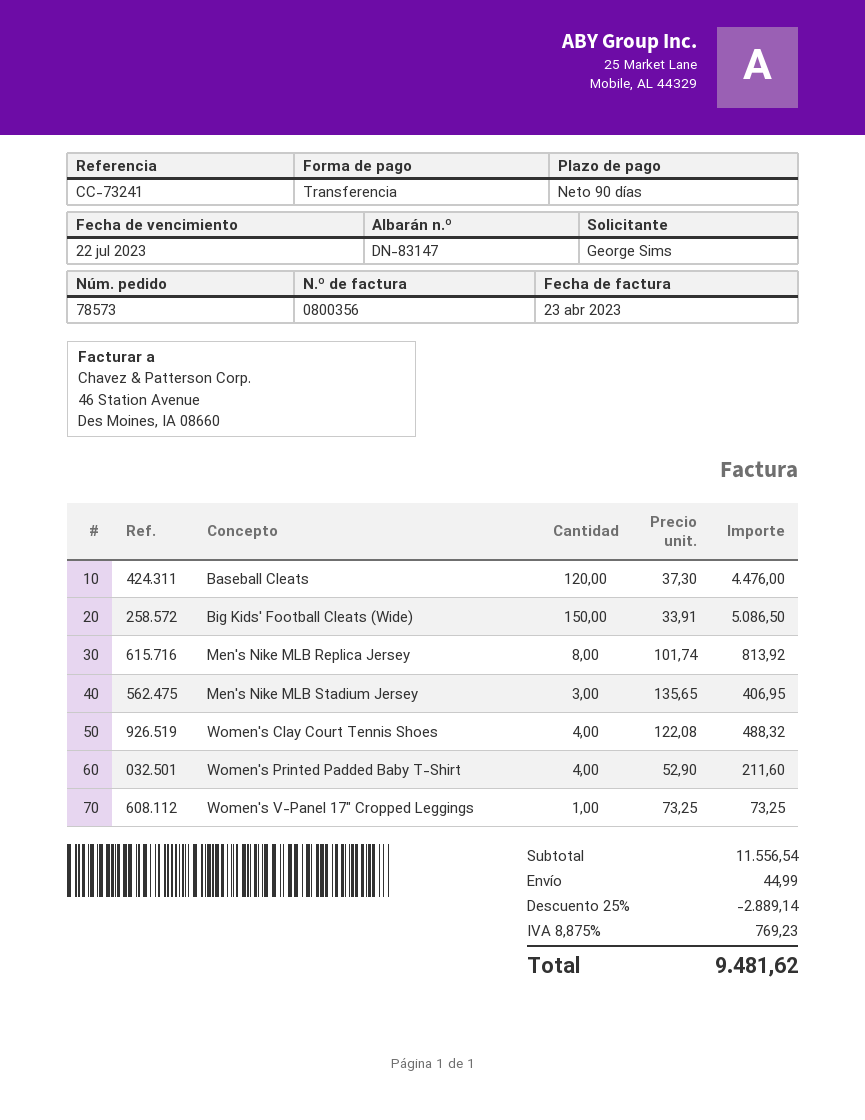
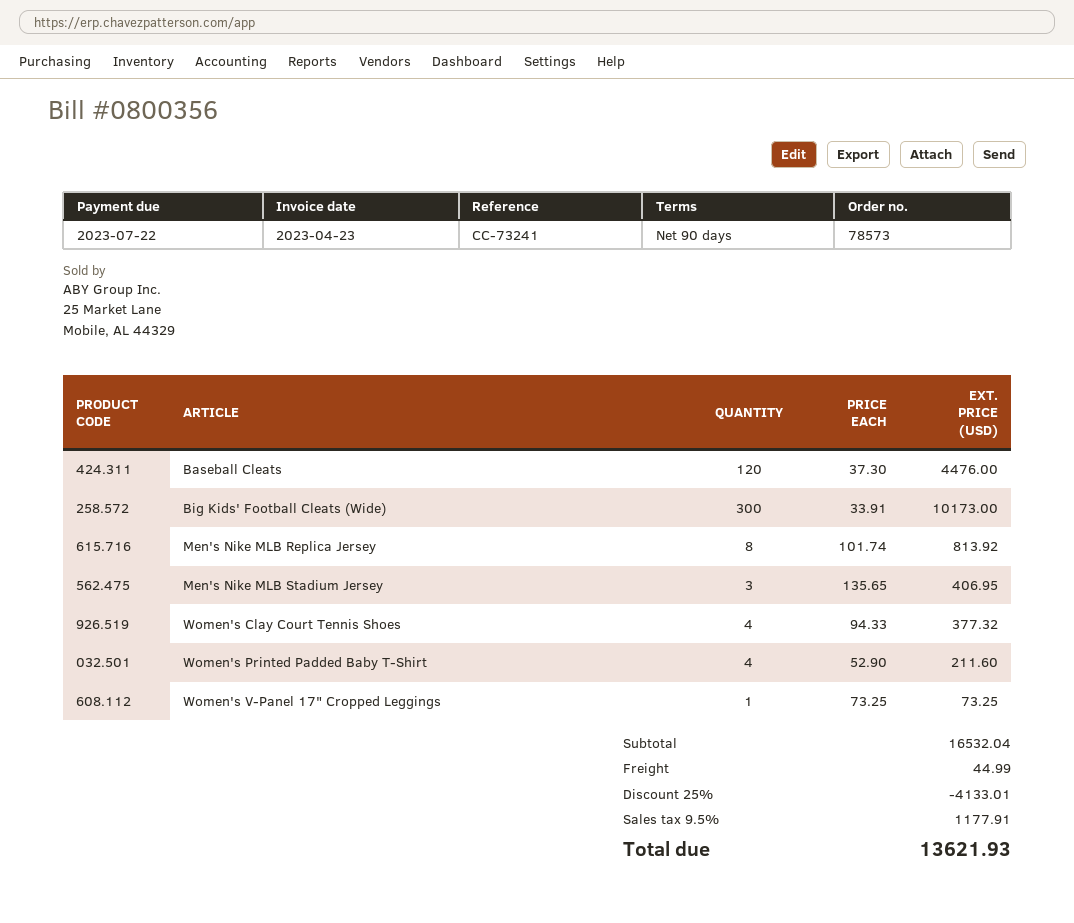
Big Kids' Football Cleats (Wide): 150 x 33.91 = 5086.50 -> 300 x 33.91 = 10173.00
Women's Clay Court Tennis Shoes: 4 x 122.08 = 488.32 -> 4 x 94.33 = 377.32
subtotal: 11556.54 -> 16532.04
discount: 25% = 2889.14 -> 25% = 4133.01
tax: 8.875% = 769.23 -> 9.5% = 1177.91
total: 9481.62 -> 13621.93

